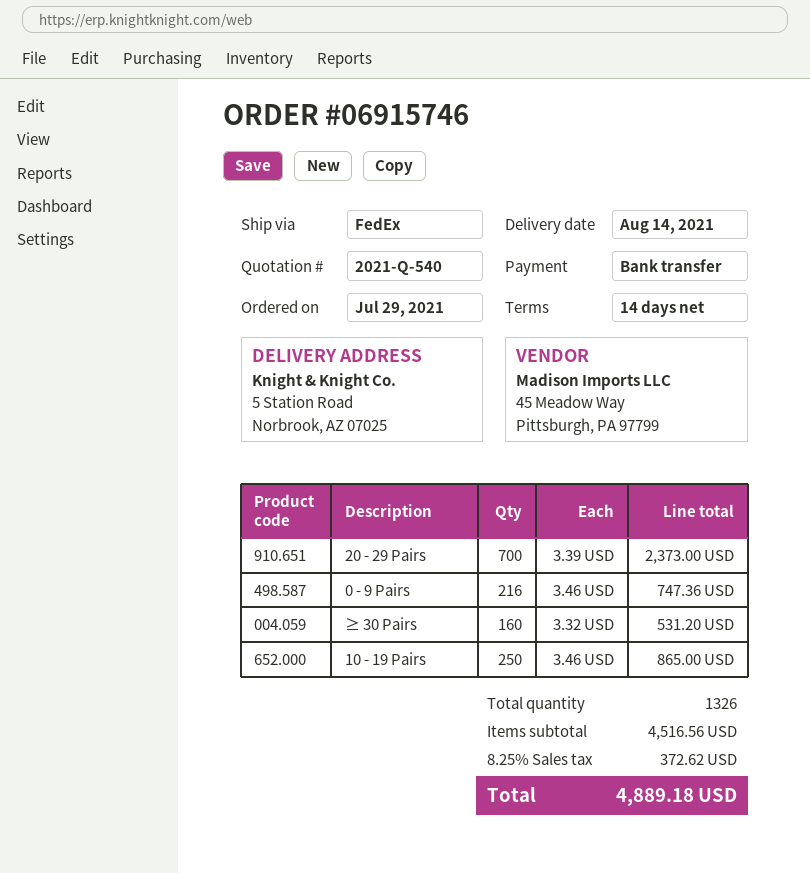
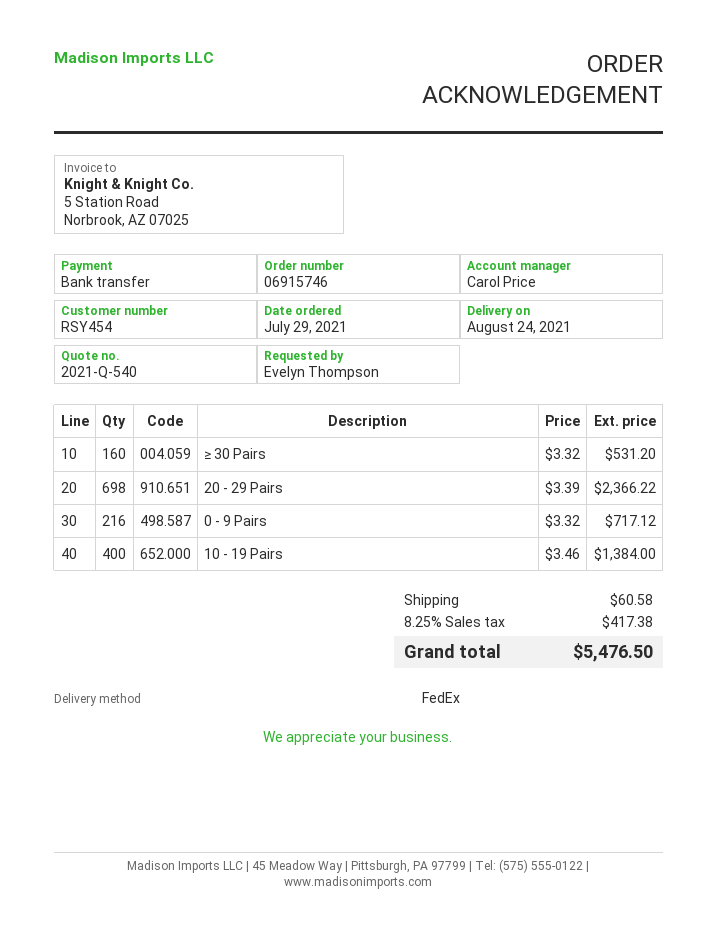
delivery date: 2021-08-14 -> 2021-08-24
20 - 29 Pairs: 700 x 3.39 = 2373.00 -> 698 x 3.39 = 2366.22
0 - 9 Pairs: 216 x 3.46 = 747.36 -> 216 x 3.32 = 717.12
10 - 19 Pairs: 250 x 3.46 = 865.00 -> 400 x 3.46 = 1384.00
shipping: none -> 60.58
tax: 8.25% = 372.62 -> 8.25% = 417.38
total: 4889.18 -> 5476.50

